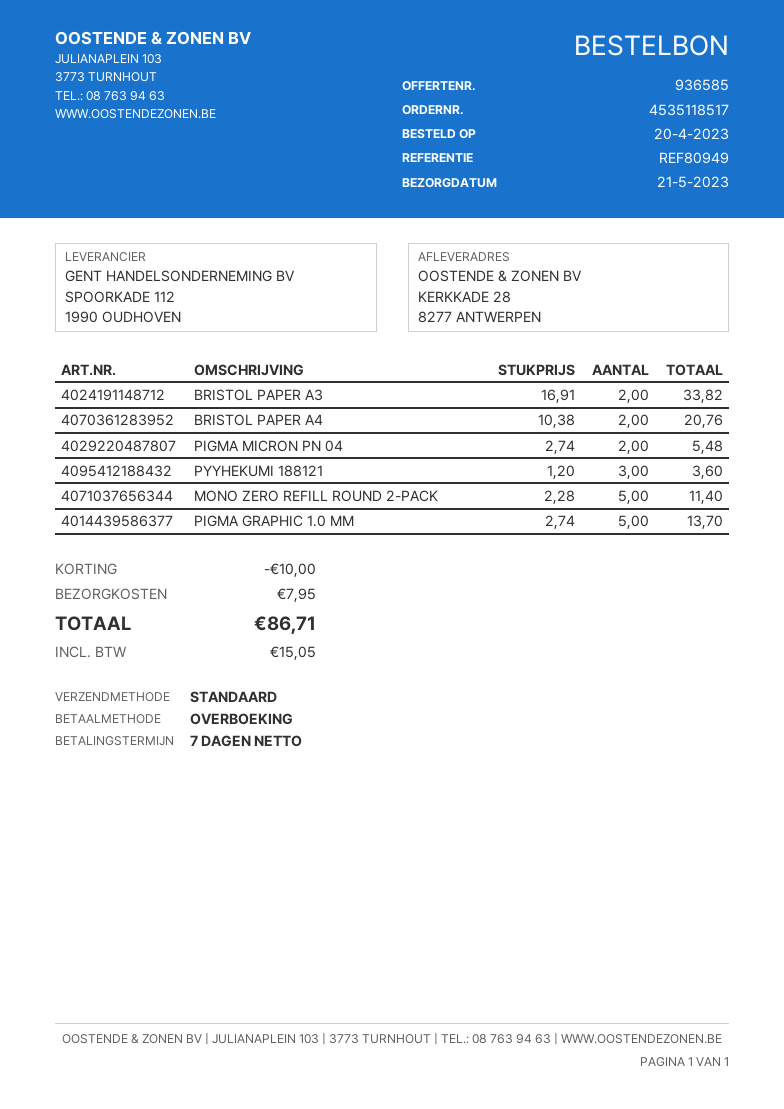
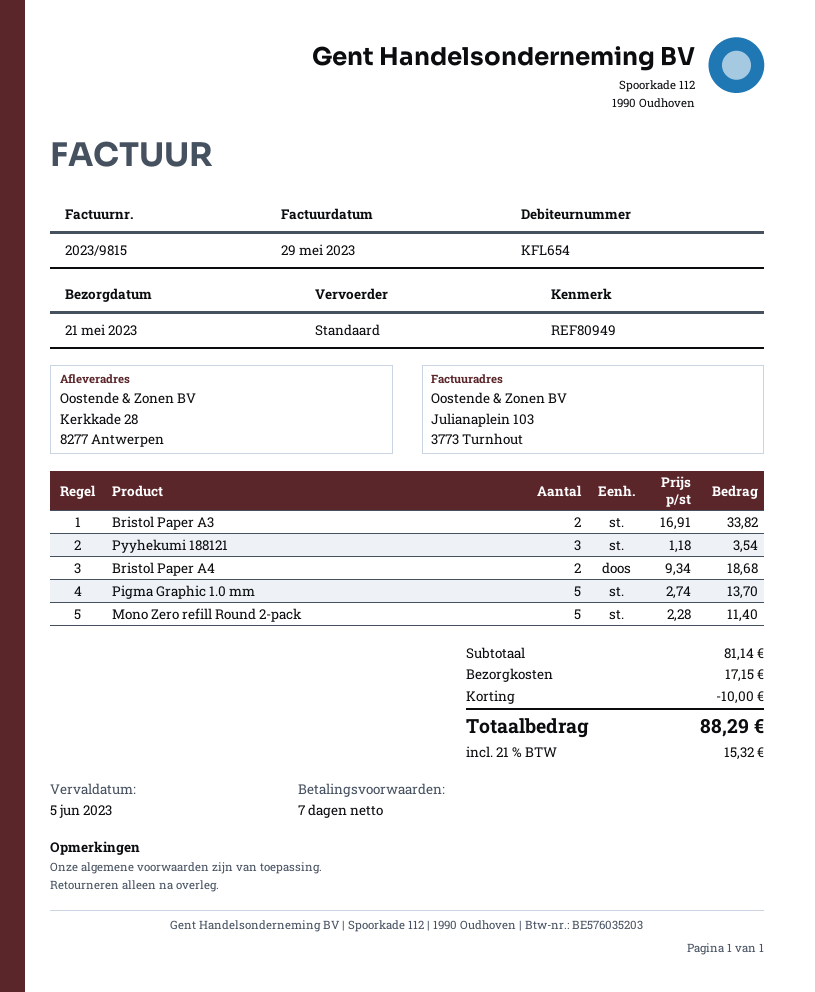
BRISTOL PAPER A4: 2 x 10.38 = 20.76 -> 2 x 9.34 = 18.68
PIGMA MICRON PN 04: 2 x 2.74 = 5.48 -> none
PYYHEKUMI 188121: 3 x 1.20 = 3.60 -> 3 x 1.18 = 3.54
shipping: 7.95 -> 17.15
tax: 15.05 -> 15.32
total: 86.71 -> 88.29

